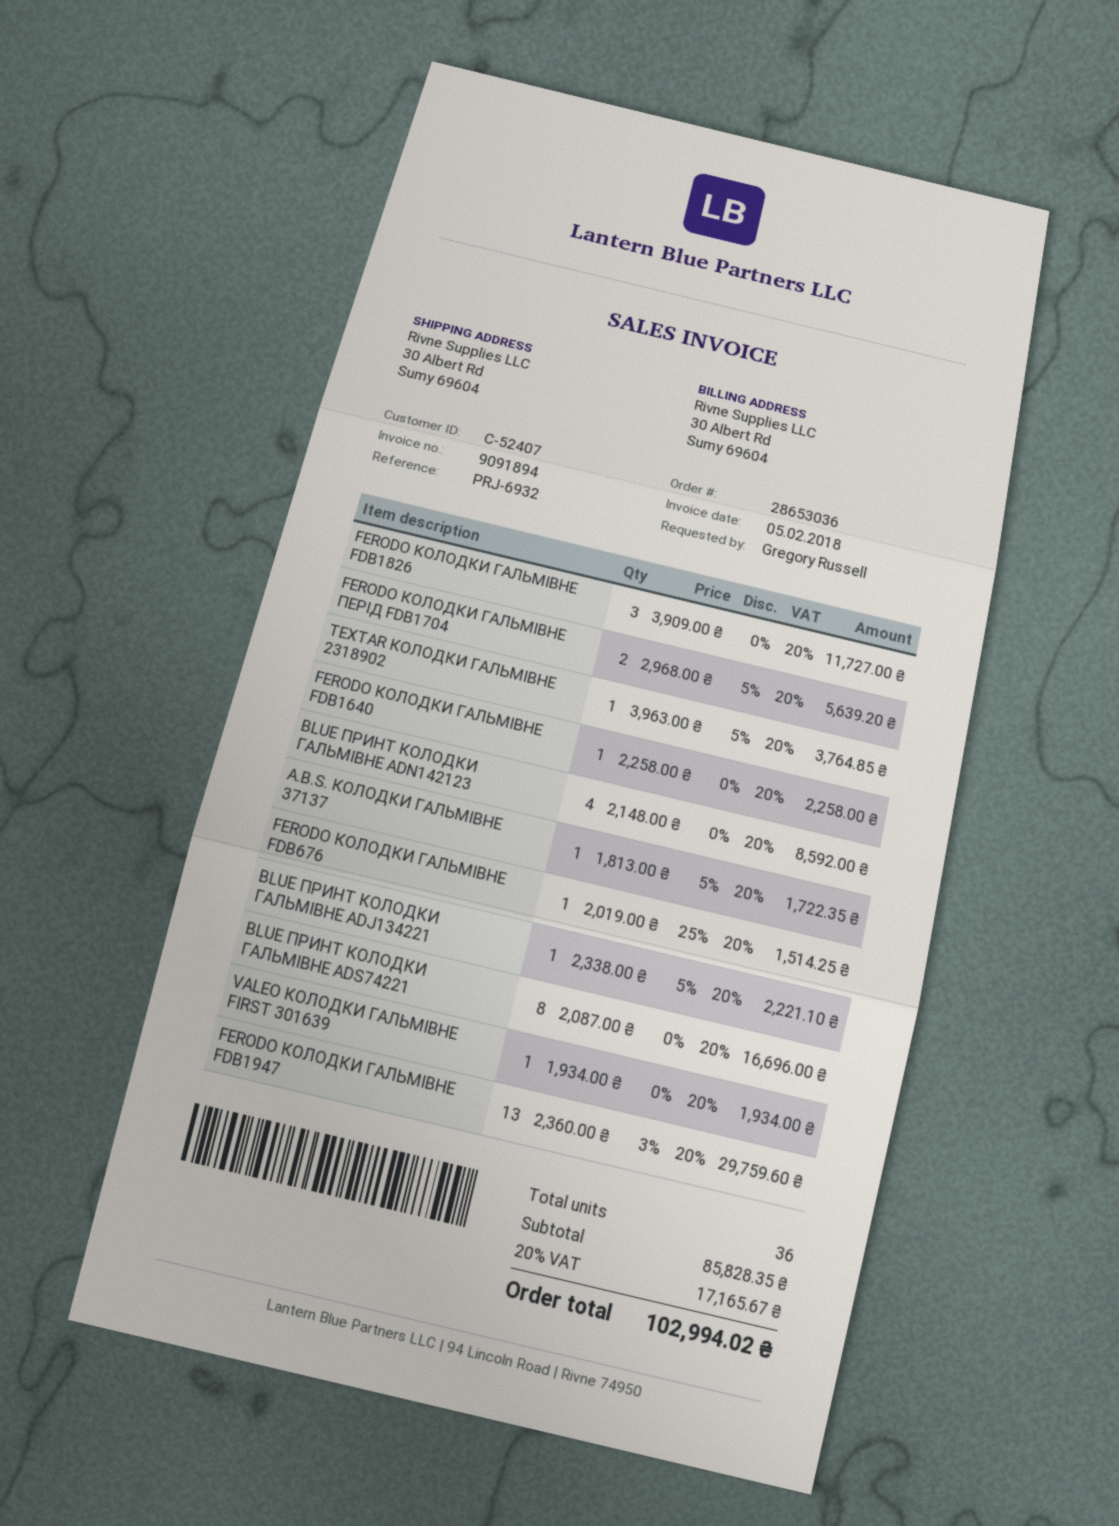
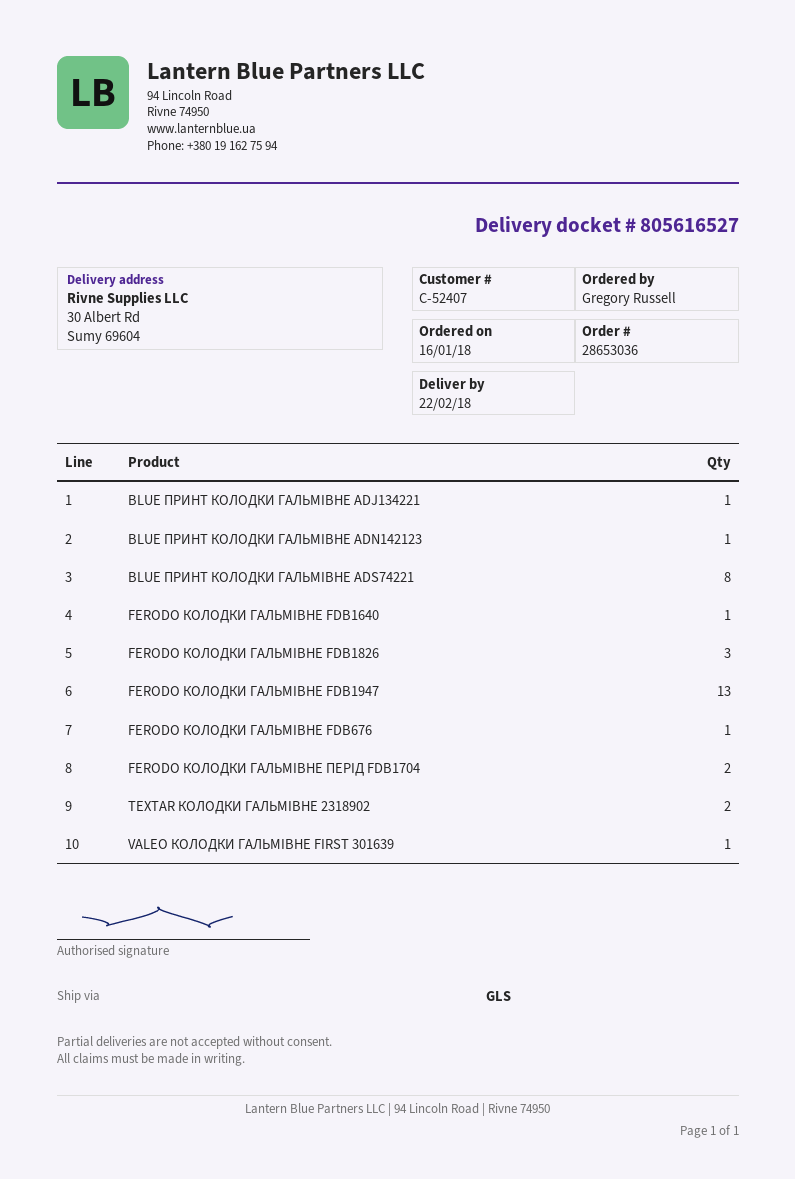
TEXTAR КОЛОДКИ ГАЛЬМІВНЕ 2318902: 1 -> 2
BLUE ПРИНТ КОЛОДКИ ГАЛЬМІВНЕ ADN142123: 4 -> 1
A.B.S. КОЛОДКИ ГАЛЬМІВНЕ 37137: 1 -> none

